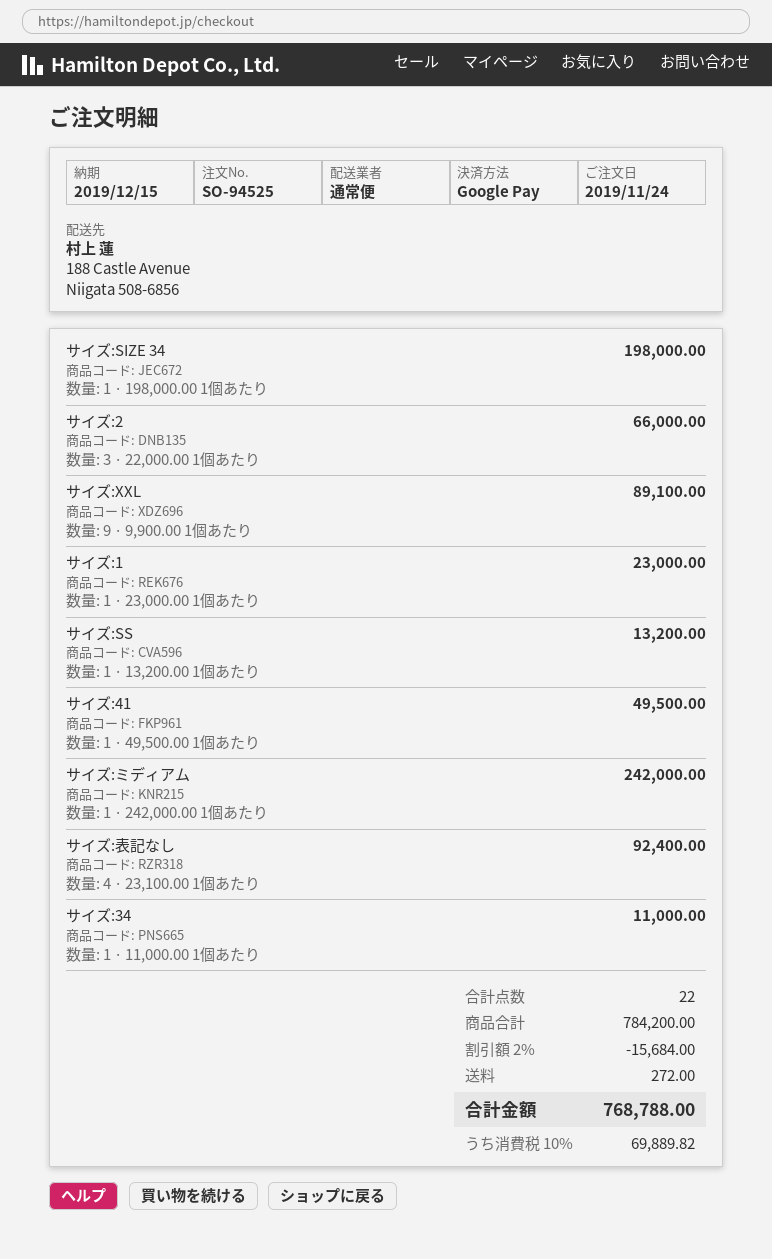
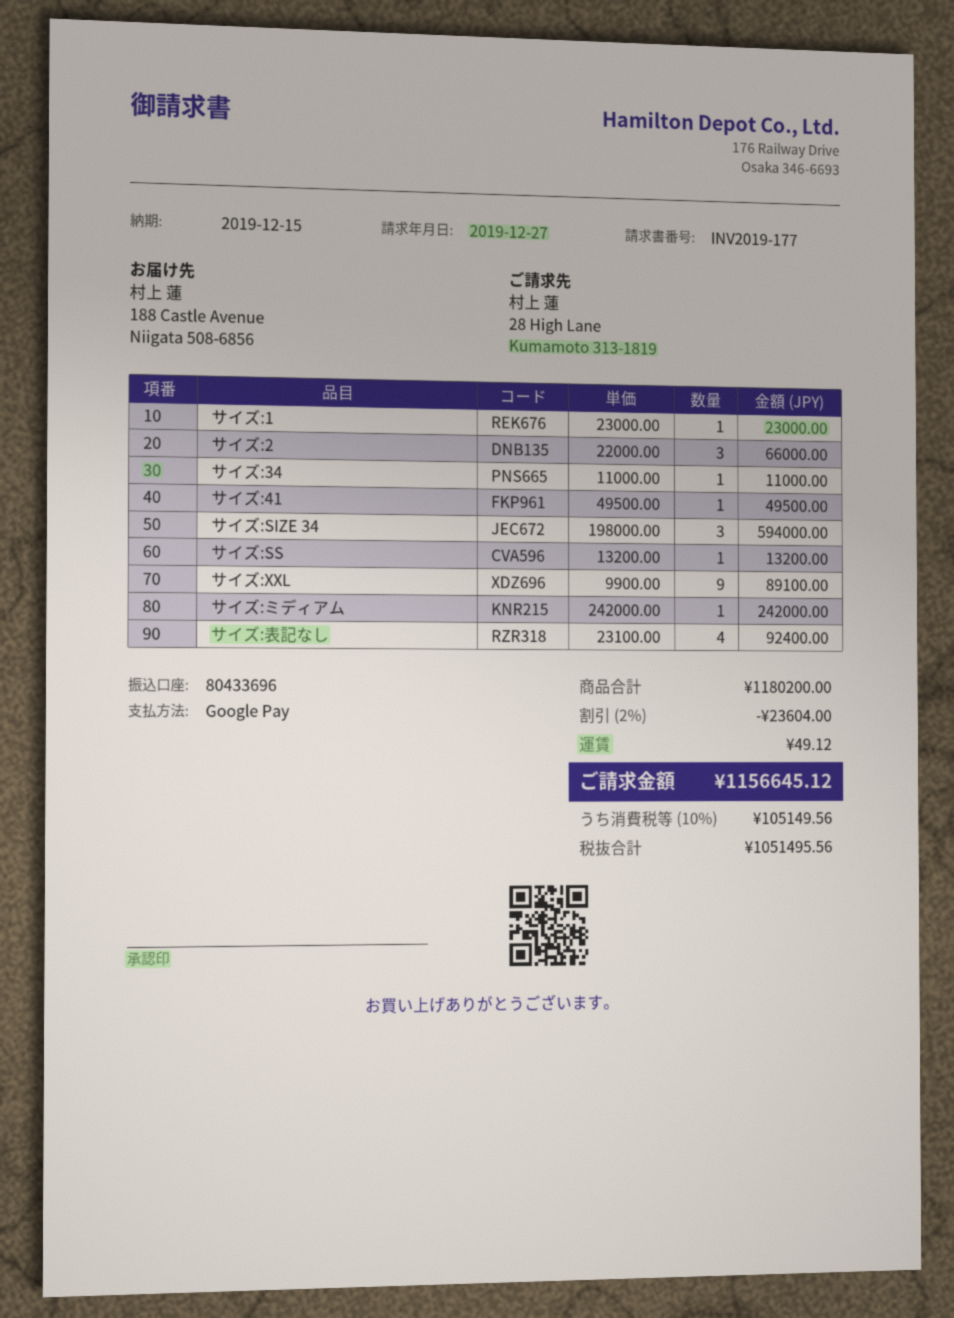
サイズ:SIZE 34: 1 x 198000.00 = 198000.00 -> 3 x 198000.00 = 594000.00
subtotal: 784200.00 -> 1180200.00
discount: 2% = 15684.00 -> 2% = 23604.00
shipping: 272.00 -> 49.12
tax: 10% = 69889.82 -> 10% = 105149.56
total: 768788.00 -> 1156645.12

